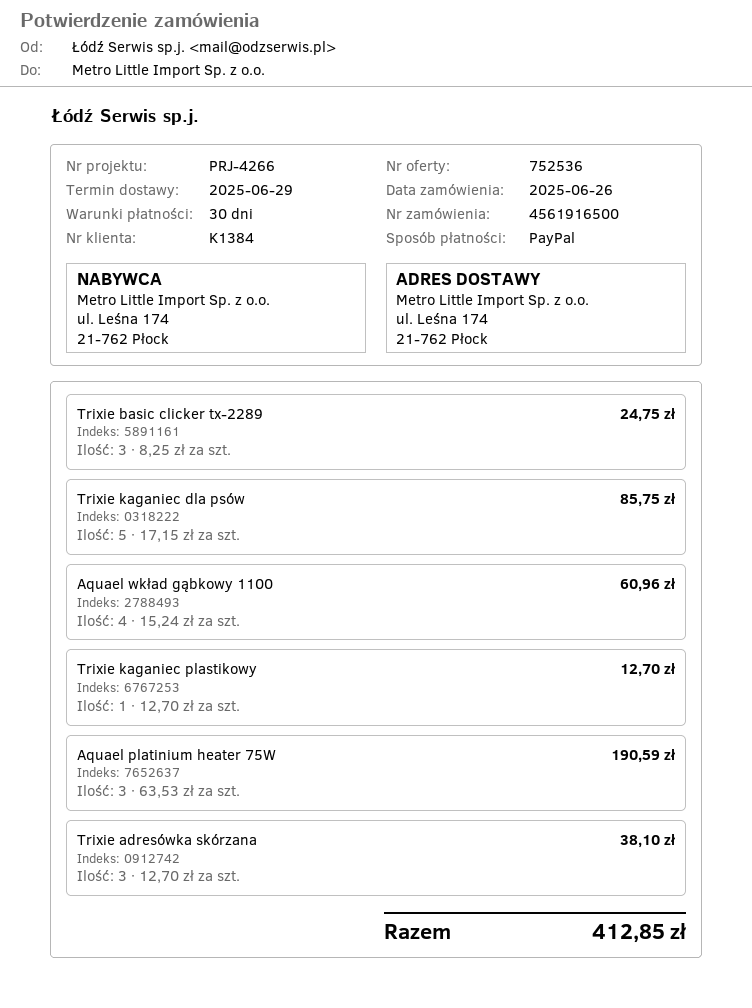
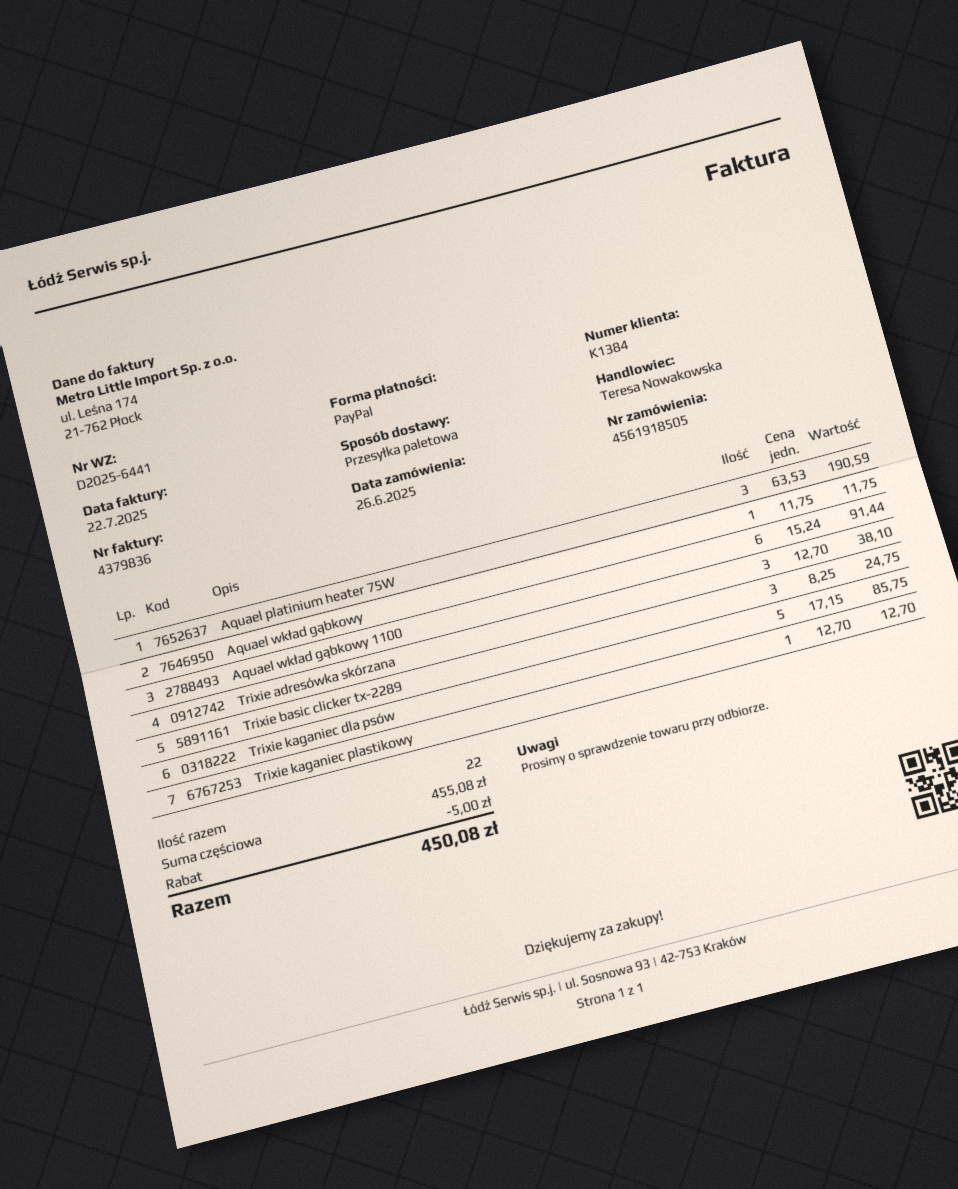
order number: 4561916500 -> 4561918505
Aquael wkład gąbkowy 1100: 4 x 15.24 = 60.96 -> 6 x 15.24 = 91.44
Aquael wkład gąbkowy: none -> 1 x 11.75 = 11.75
discount: none -> 5.00
total: 412.85 -> 450.08

